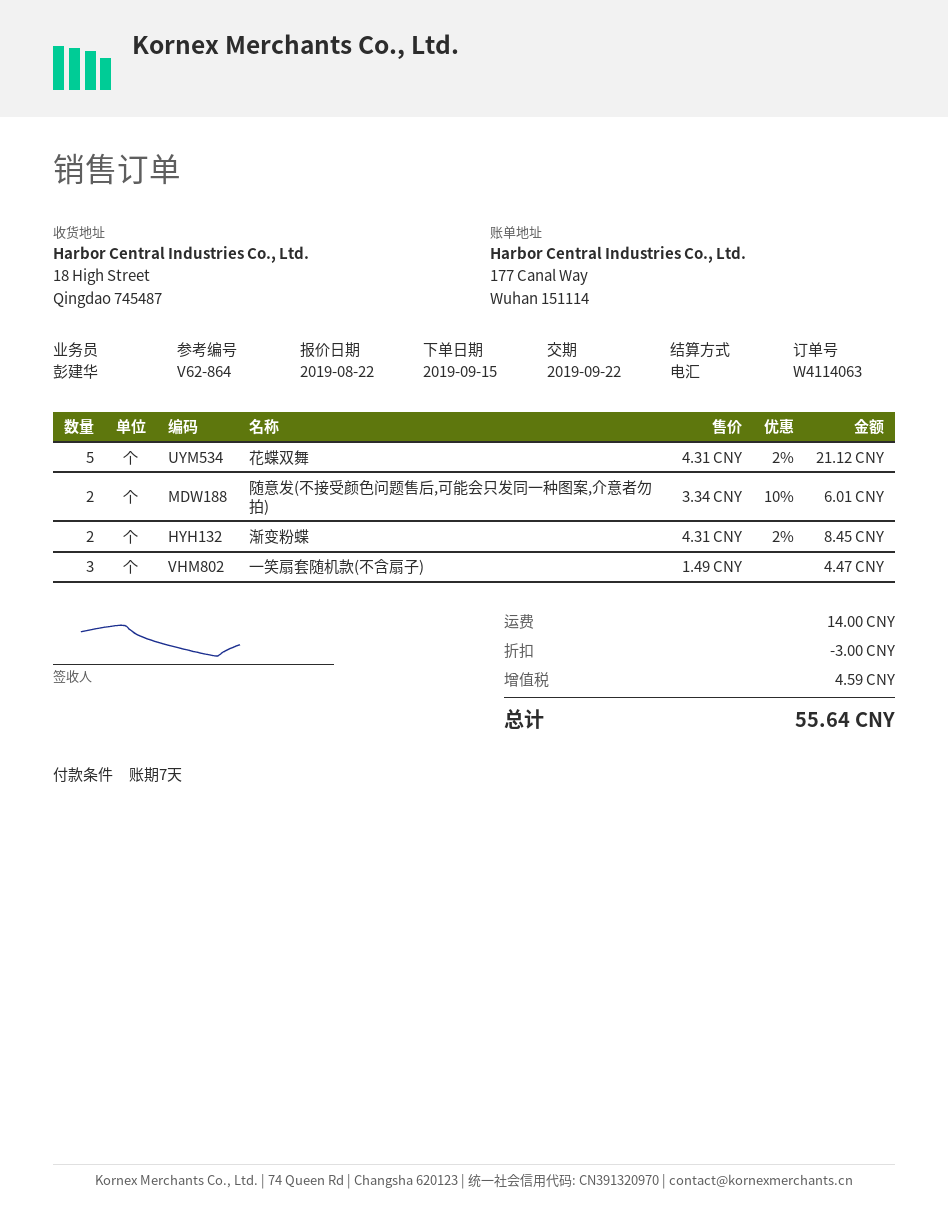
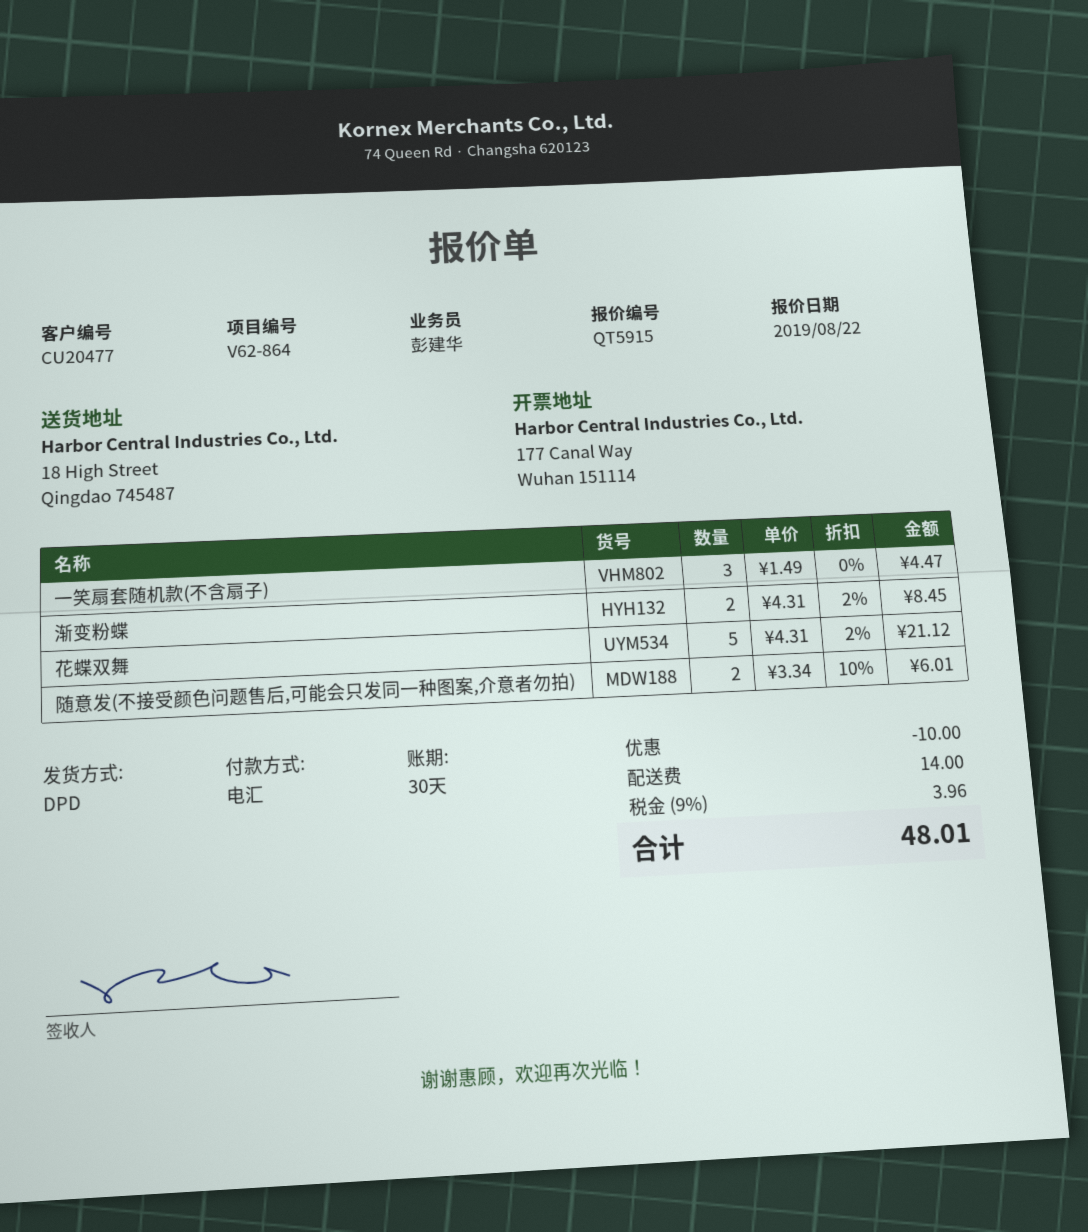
payment terms: 7 days -> 30 days
discount: 3.00 -> 10.00
tax: 4.59 -> 3.96
total: 55.64 -> 48.01

